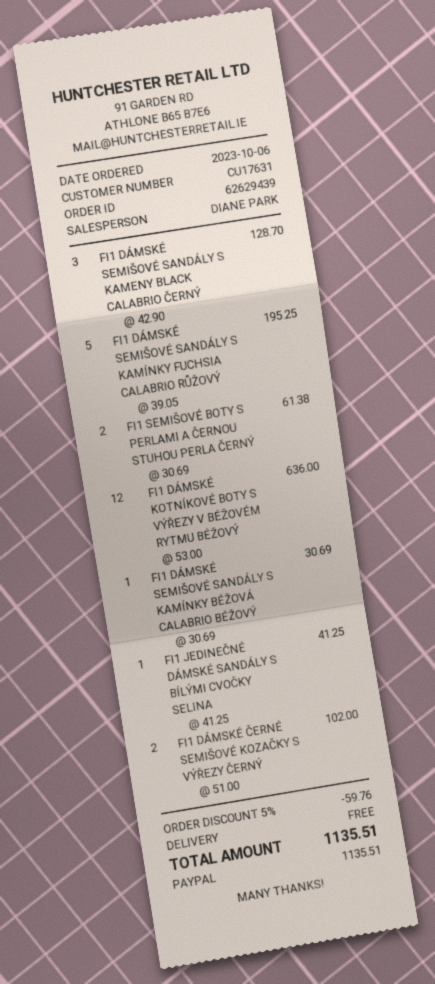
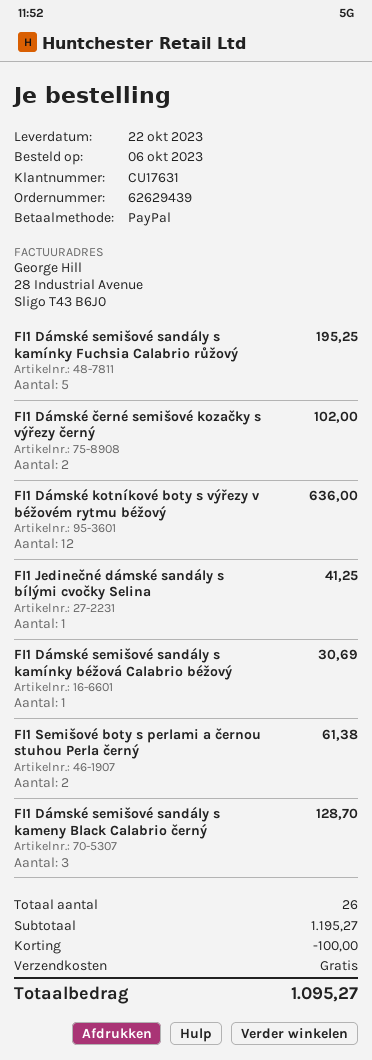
discount: 59.76 -> 100.00
total: 1135.51 -> 1095.27

